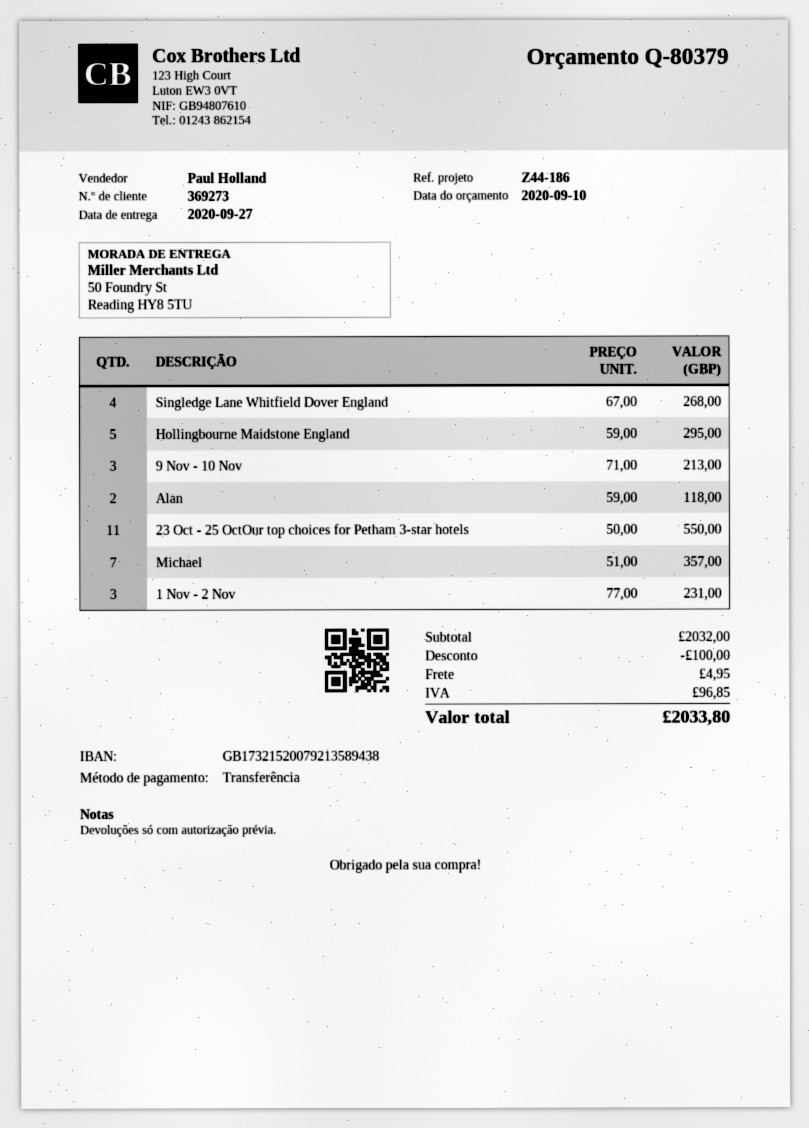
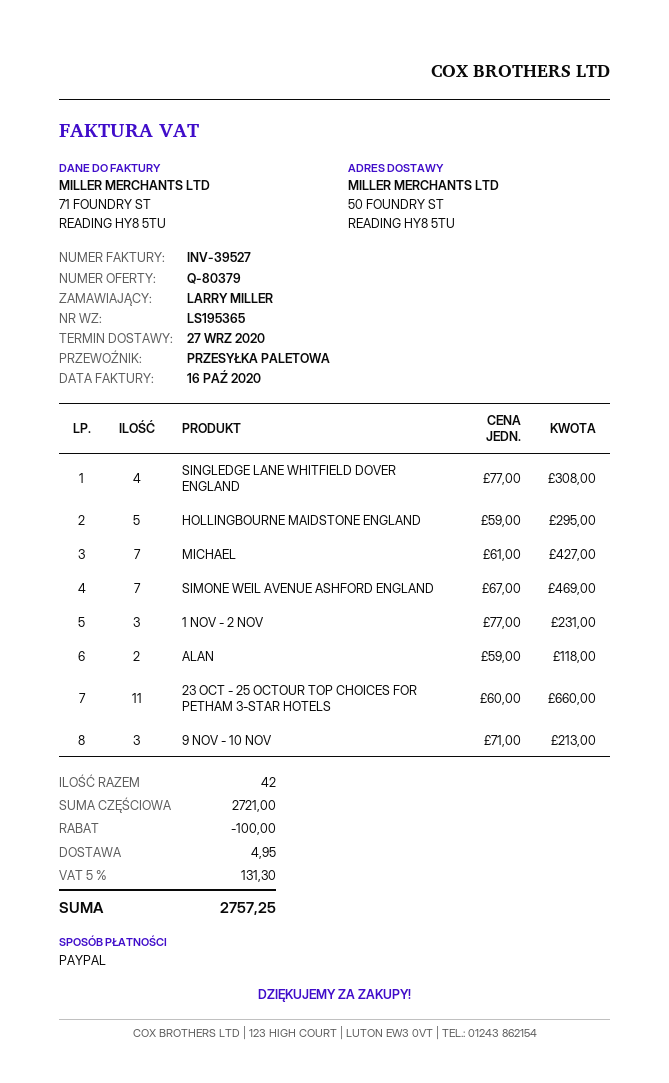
payment method: bank transfer -> PayPal
Singledge Lane Whitfield Dover England: 4 x 67.00 = 268.00 -> 4 x 77.00 = 308.00
23 Oct - 25 OctOur top choices for Petham 3-star hotels: 11 x 50.00 = 550.00 -> 11 x 60.00 = 660.00
Michael: 7 x 51.00 = 357.00 -> 7 x 61.00 = 427.00
SIMONE WEIL AVENUE ASHFORD ENGLAND: none -> 7 x 67.00 = 469.00
subtotal: 2032.00 -> 2721.00
tax: 96.85 -> 131.30
total: 2033.80 -> 2757.25

